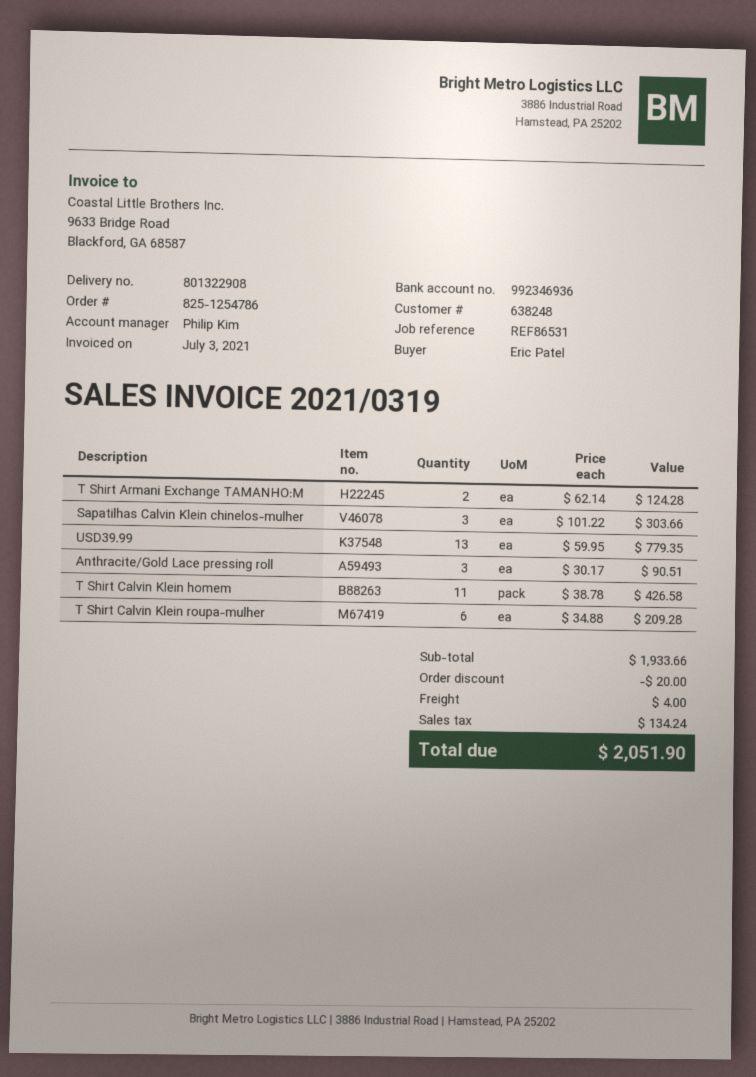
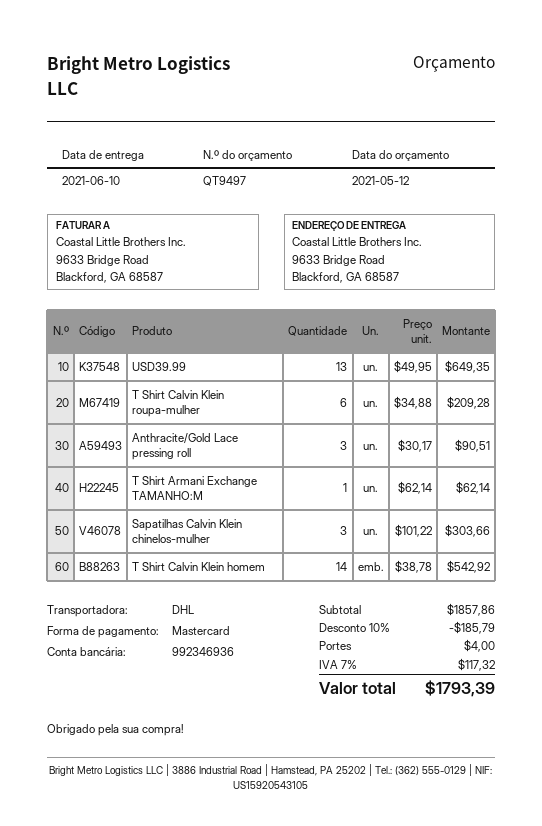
T Shirt Armani Exchange TAMANHO:M: 2 x 62.14 = 124.28 -> 1 x 62.14 = 62.14
USD39.99: 13 x 59.95 = 779.35 -> 13 x 49.95 = 649.35
T Shirt Calvin Klein homem: 11 x 38.78 = 426.58 -> 14 x 38.78 = 542.92
subtotal: 1933.66 -> 1857.86
discount: 20.00 -> 185.79
tax: 134.24 -> 117.32
total: 2051.90 -> 1793.39

